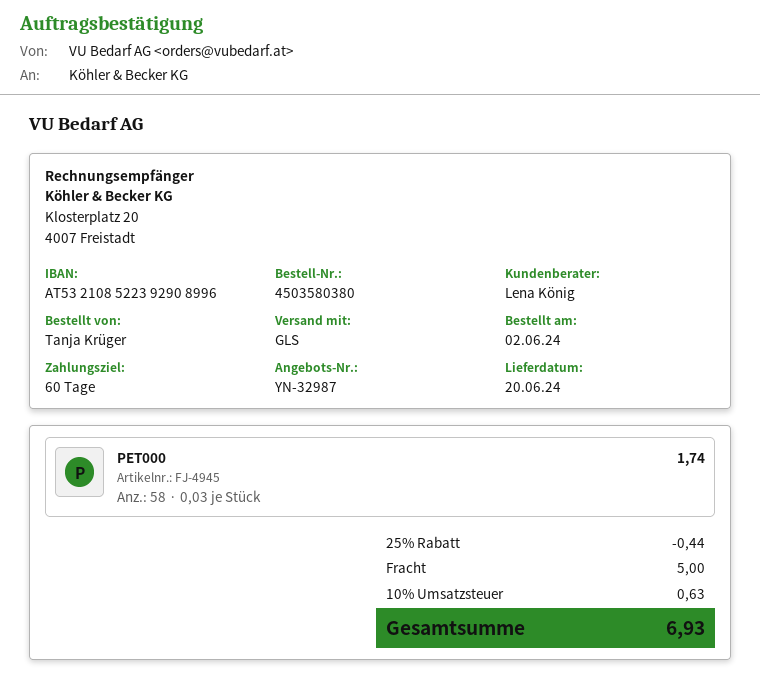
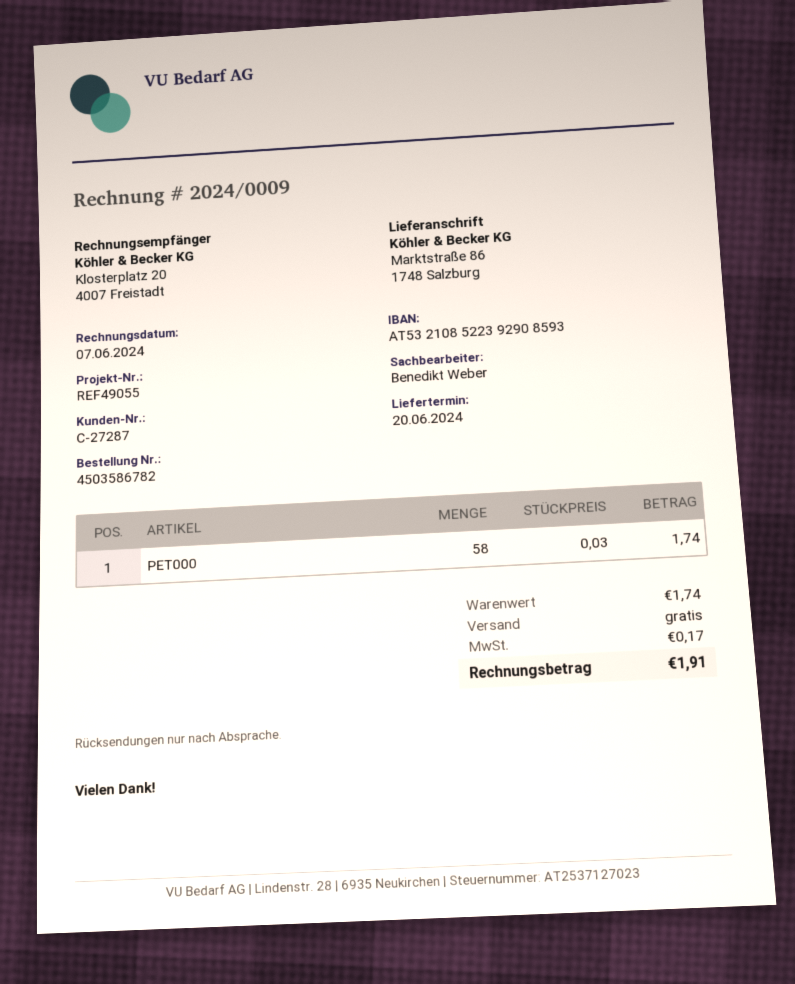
order number: 4503580380 -> 4503586782
sales rep: Lena König -> Benedikt Weber
bank account: AT532108522392908996 -> AT532108522392908593
discount: 25% = 0.44 -> none
shipping: 5.00 -> 0.00
tax: 0.63 -> 0.17
total: 6.93 -> 1.91

